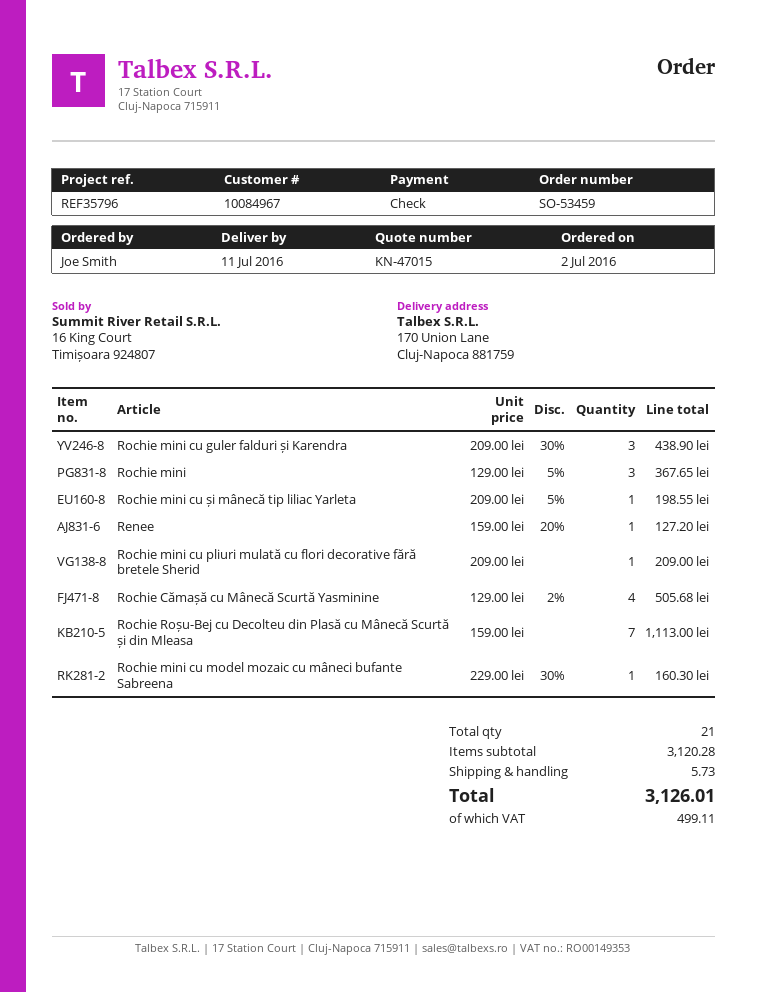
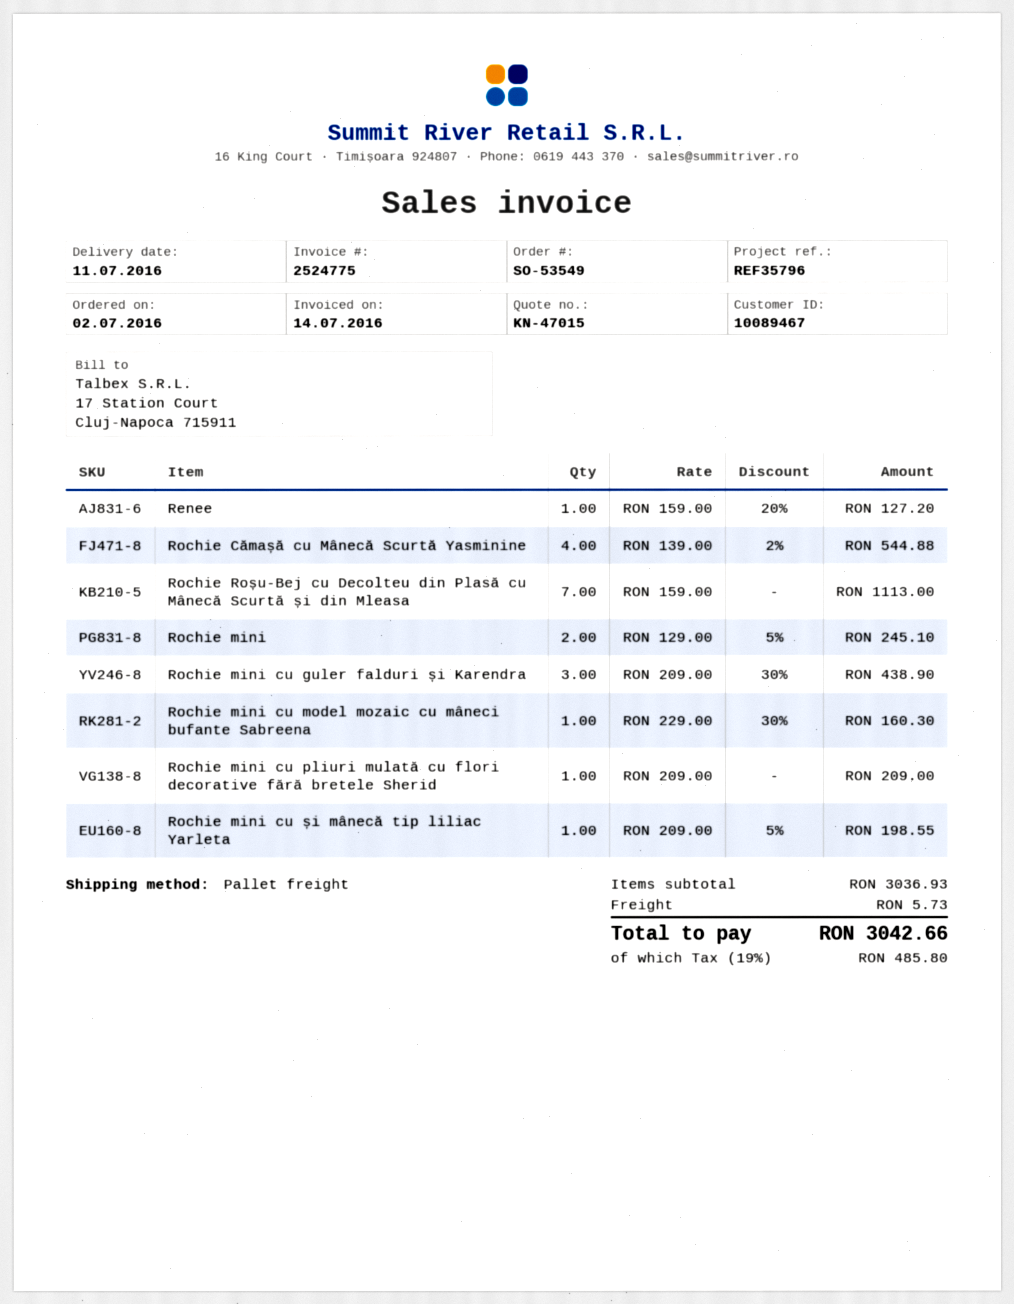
order number: SO-53459 -> SO-53549
customer number: 10084967 -> 10089467
Rochie mini: 3 x 129.00 - 5% = 367.65 -> 2 x 129.00 - 5% = 245.10
Rochie Cămașă cu Mânecă Scurtă Yasminine: 4 x 129.00 - 2% = 505.68 -> 4 x 139.00 - 2% = 544.88
subtotal: 3120.28 -> 3036.93
tax: 499.11 -> 485.80
total: 3126.01 -> 3042.66

